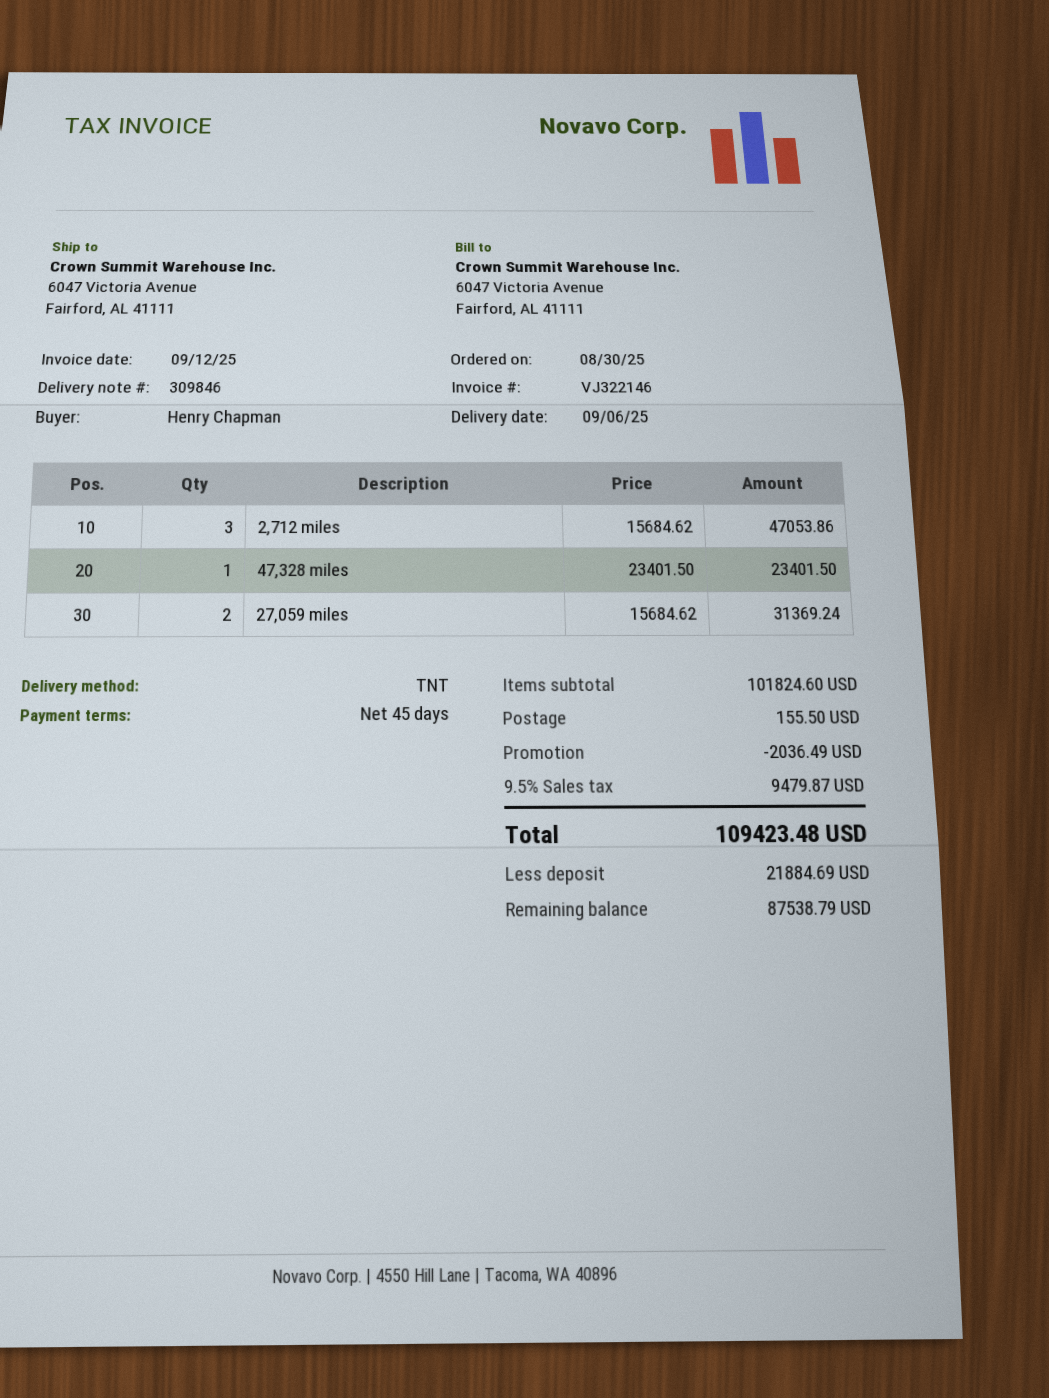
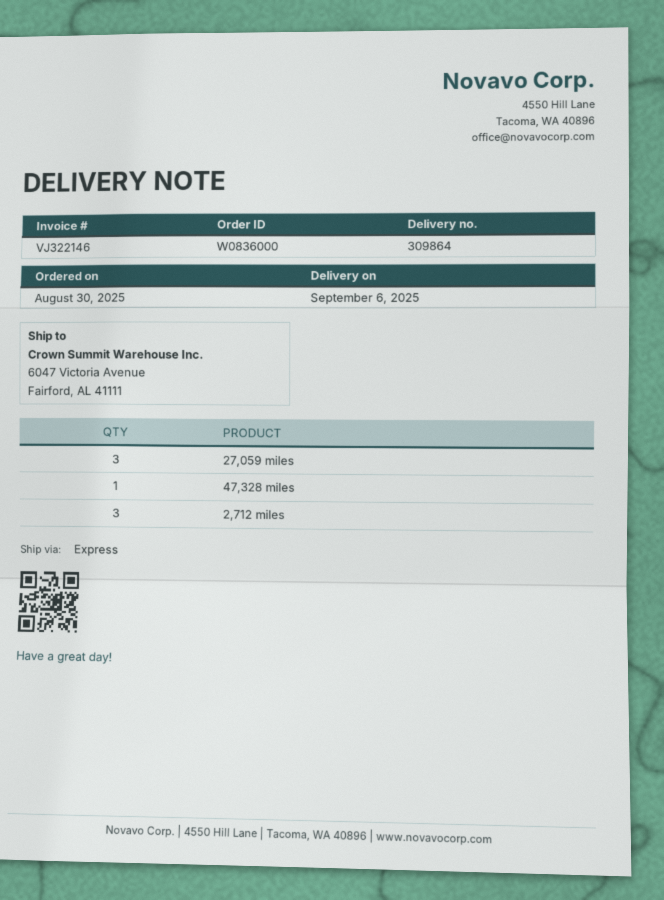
delivery note number: 309846 -> 309864
shipping method: TNT -> express
27,059 miles: 2 -> 3

